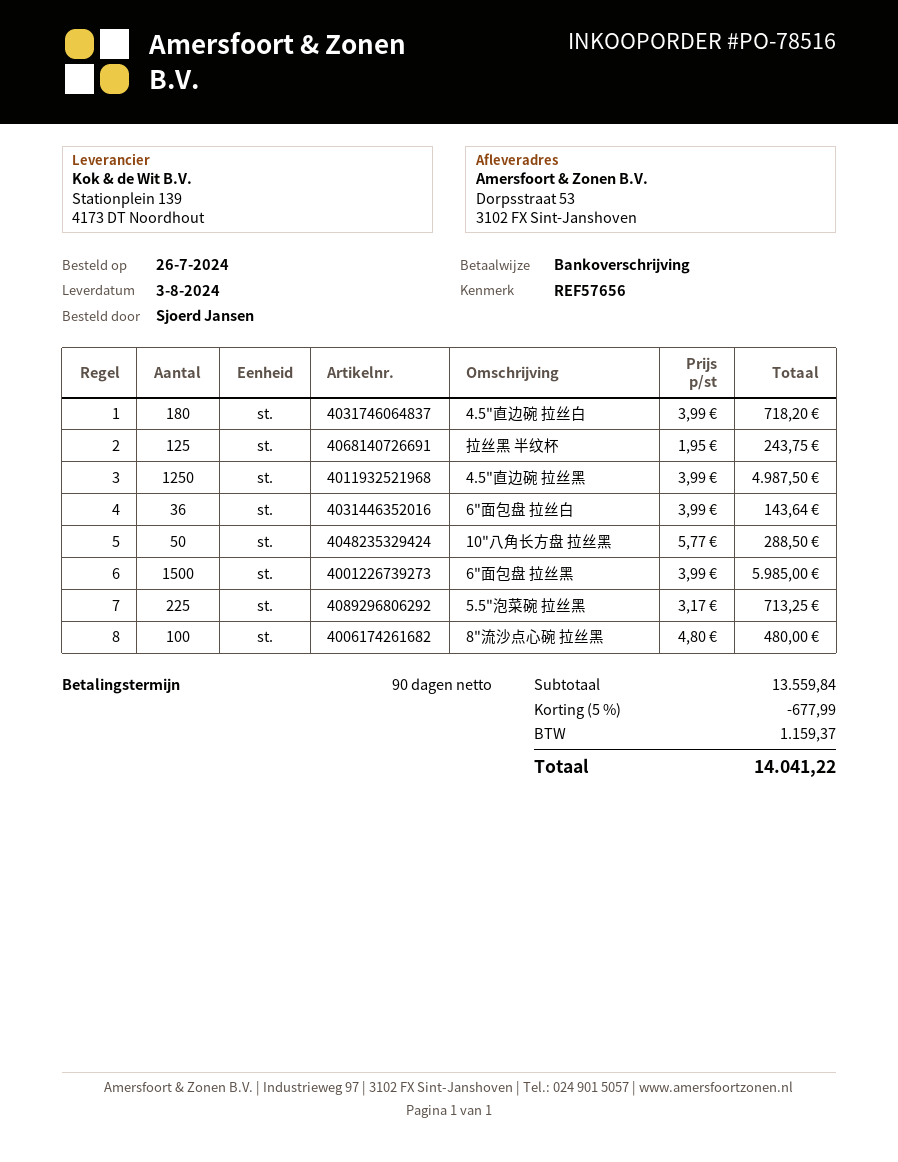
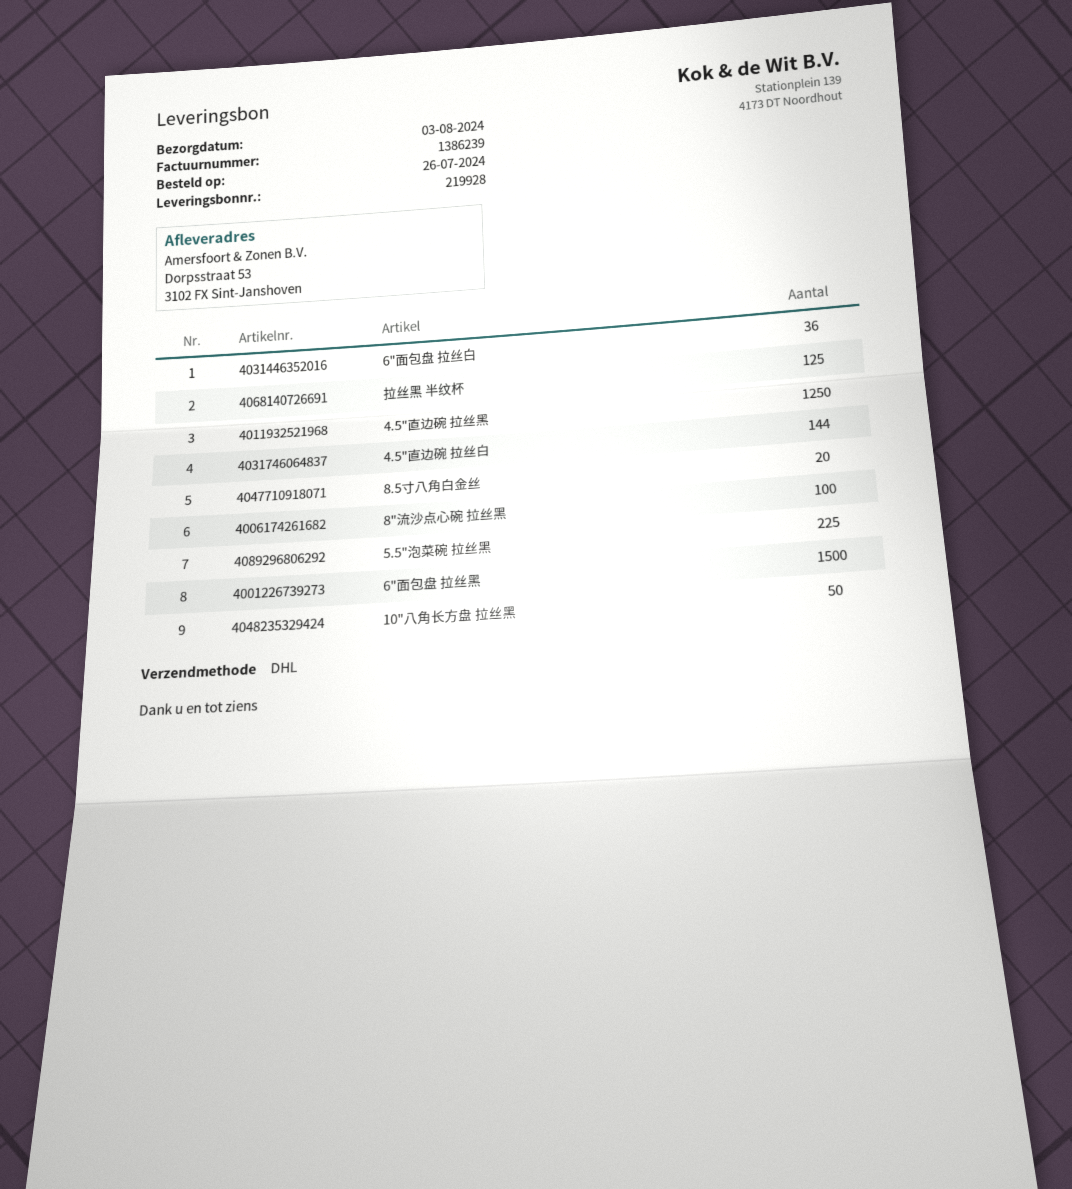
4.5"直边碗 拉丝白: 180 -> 144
8.5寸八角白金丝: none -> 20

